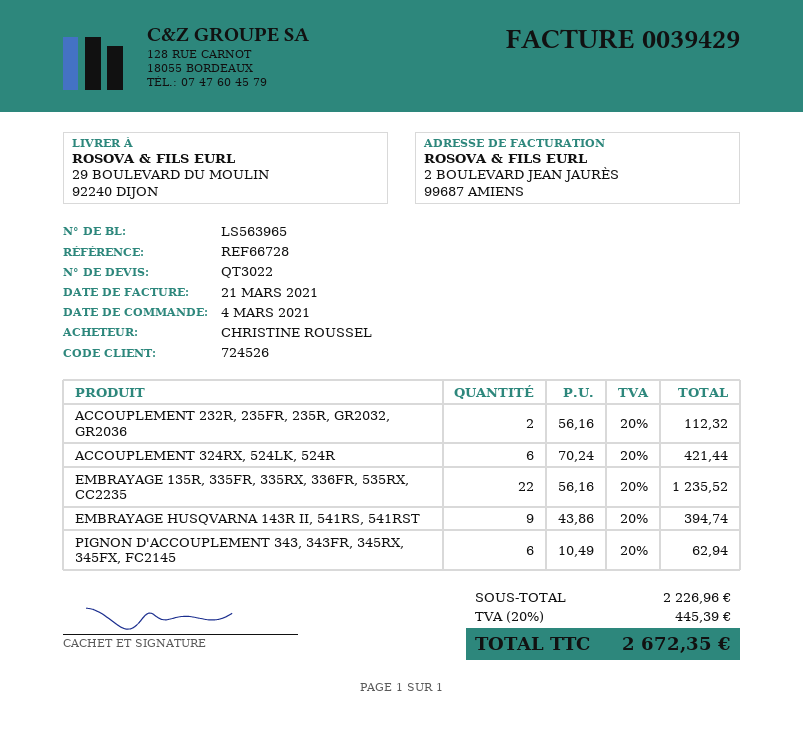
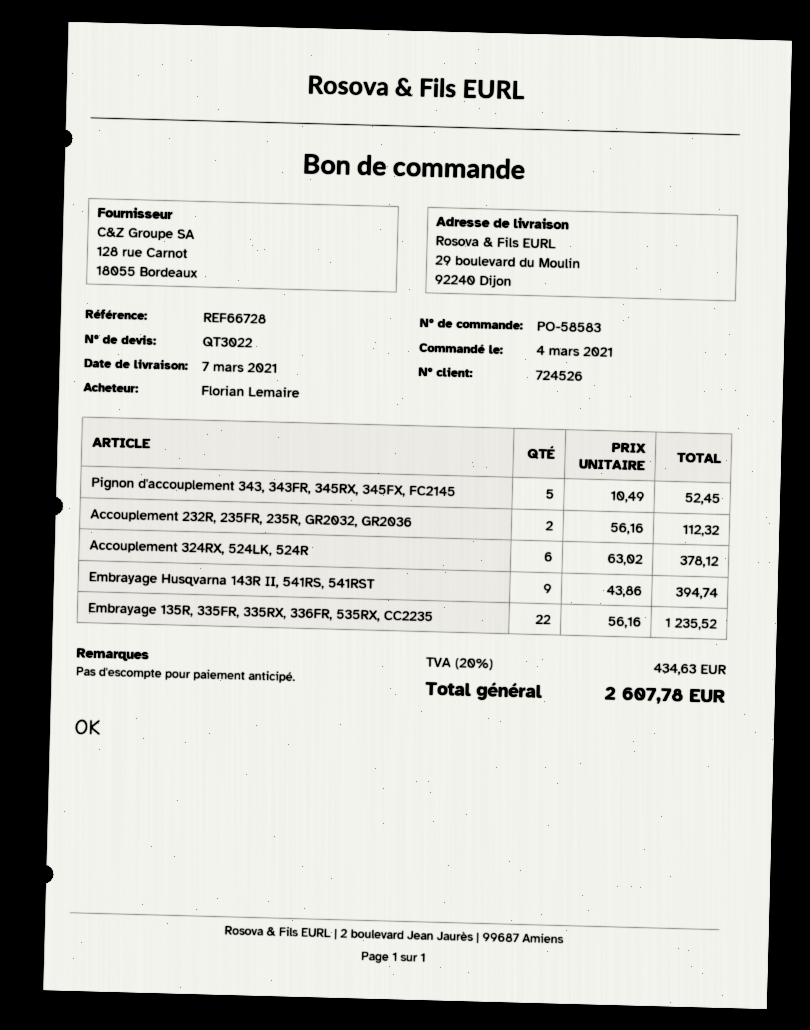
ordered by: CHRISTINE ROUSSEL -> Florian Lemaire
ACCOUPLEMENT 324RX, 524LK, 524R: 6 x 70.24 = 421.44 -> 6 x 63.02 = 378.12
PIGNON D'ACCOUPLEMENT 343, 343FR, 345RX, 345FX, FC2145: 6 x 10.49 = 62.94 -> 5 x 10.49 = 52.45
tax: 20% = 445.39 -> 20% = 434.63
total: 2672.35 -> 2607.78

